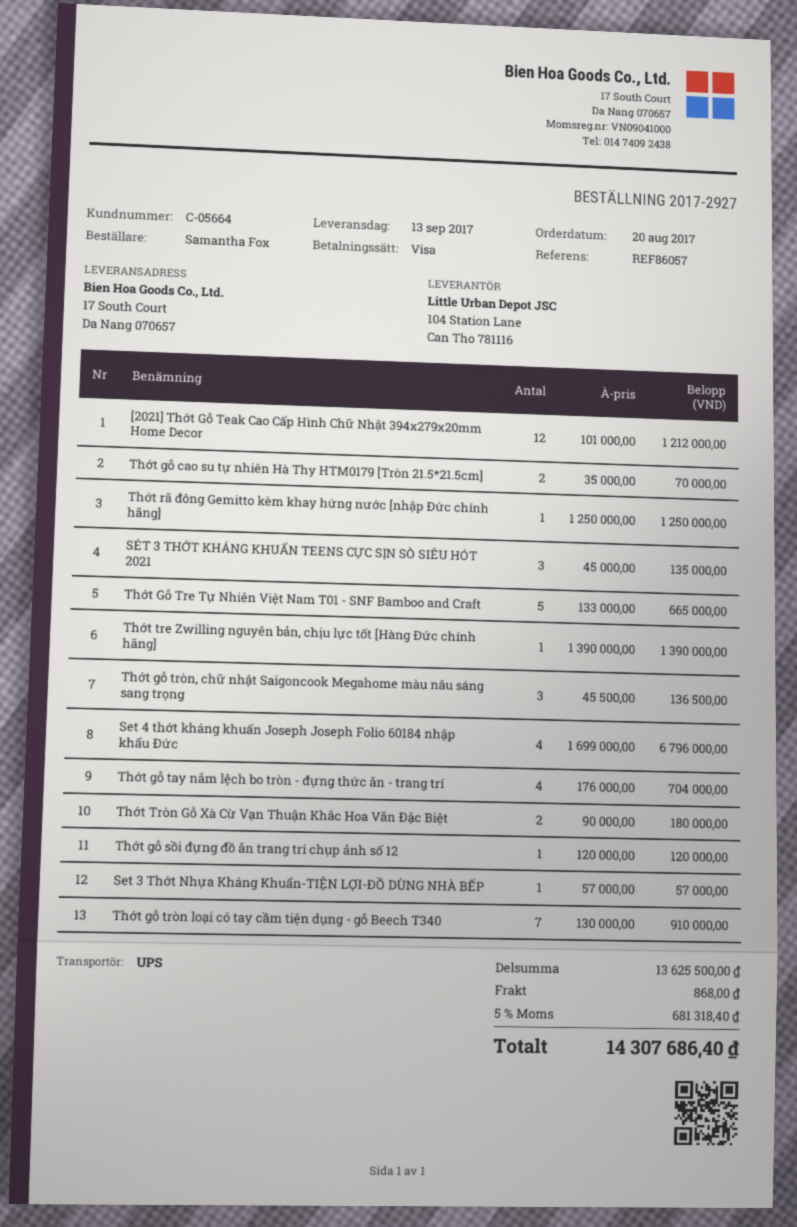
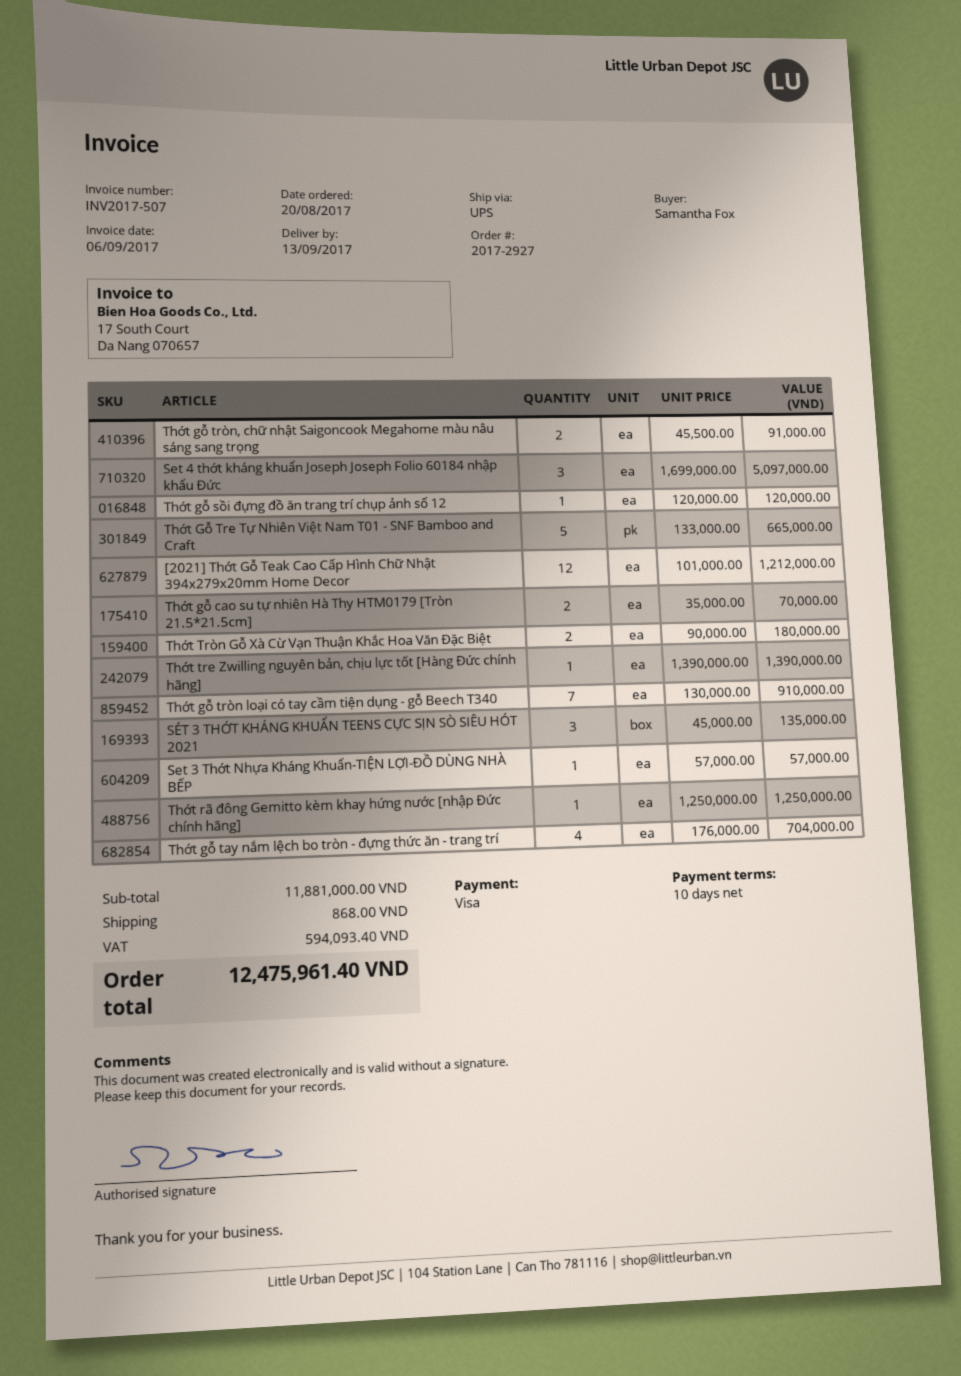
Thớt gỗ tròn, chữ nhật Saigoncook Megahome màu nâu sáng sang trọng: 3 x 45500.00 = 136500.00 -> 2 x 45500.00 = 91000.00
Set 4 thớt kháng khuẩn Joseph Joseph Folio 60184 nhập khẩu Đức: 4 x 1699000.00 = 6796000.00 -> 3 x 1699000.00 = 5097000.00
subtotal: 13625500.00 -> 11881000.00
tax: 681318.40 -> 594093.40
total: 14307686.40 -> 12475961.40

